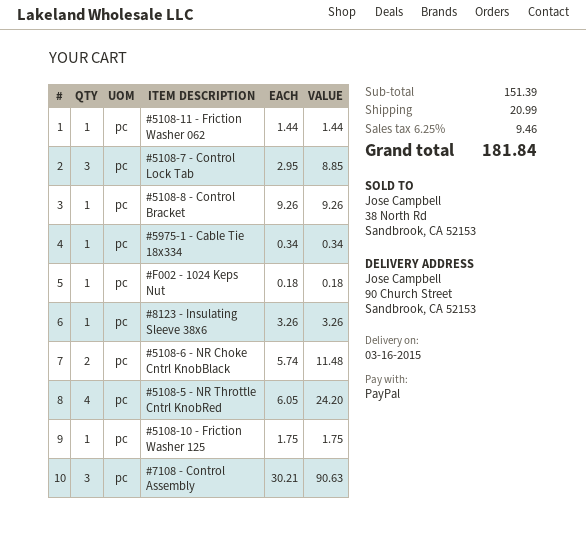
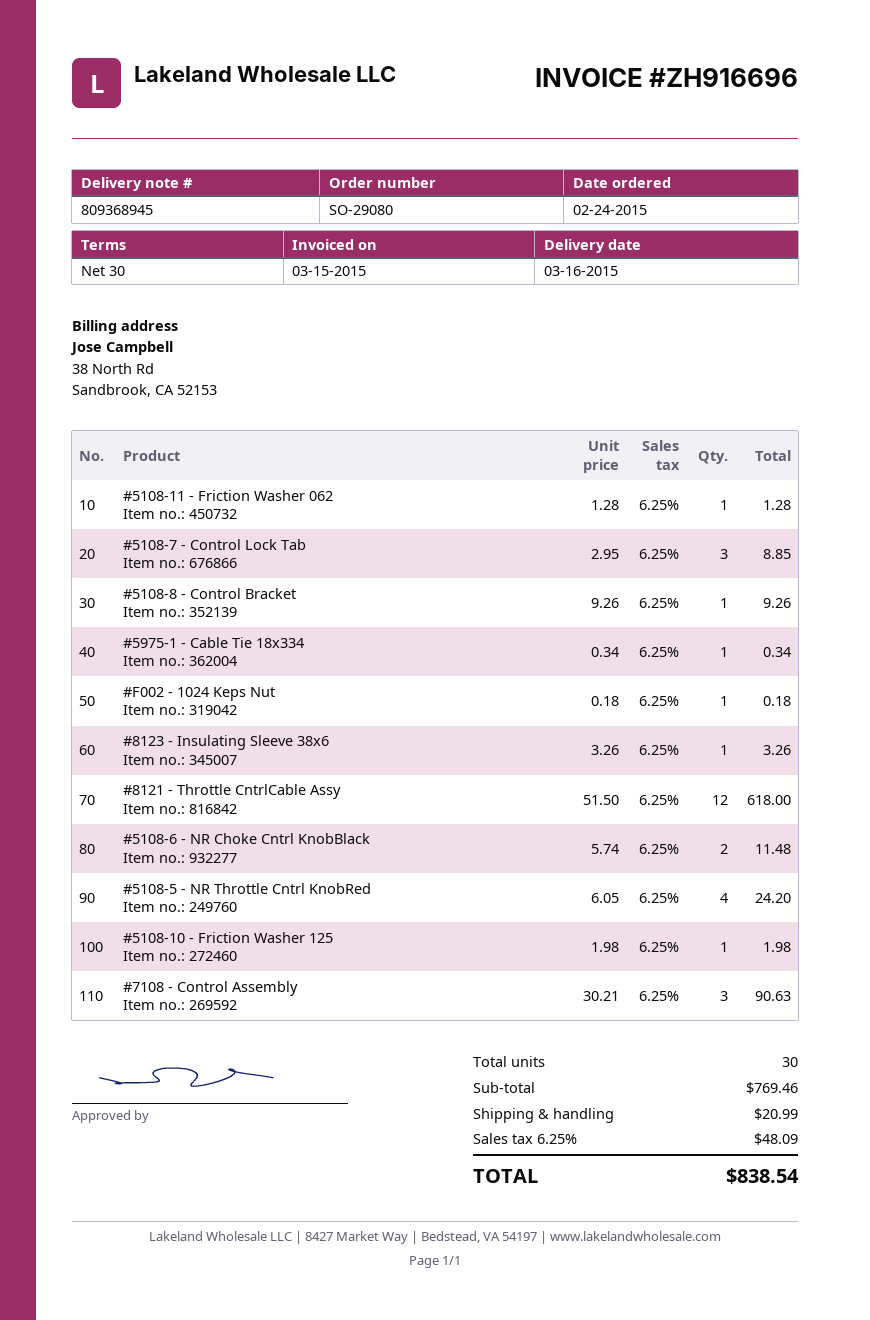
#5108-11 - Friction Washer 062: 1 x 1.44 = 1.44 -> 1 x 1.28 = 1.28
#5108-10 - Friction Washer 125: 1 x 1.75 = 1.75 -> 1 x 1.98 = 1.98
#8121 - Throttle CntrlCable Assy: none -> 12 x 51.50 = 618.00
subtotal: 151.39 -> 769.46
tax: 6.25% = 9.46 -> 6.25% = 48.09
total: 181.84 -> 838.54

